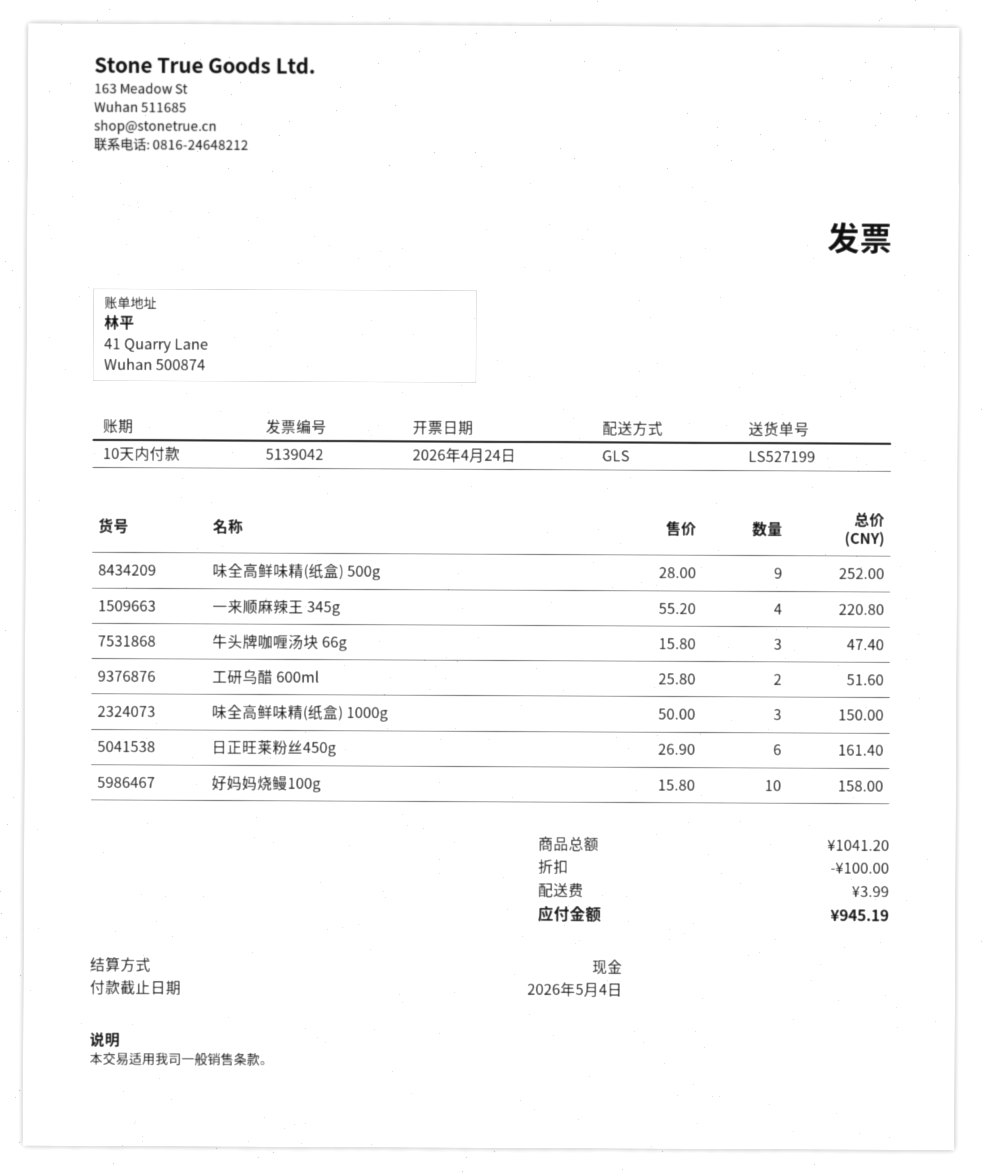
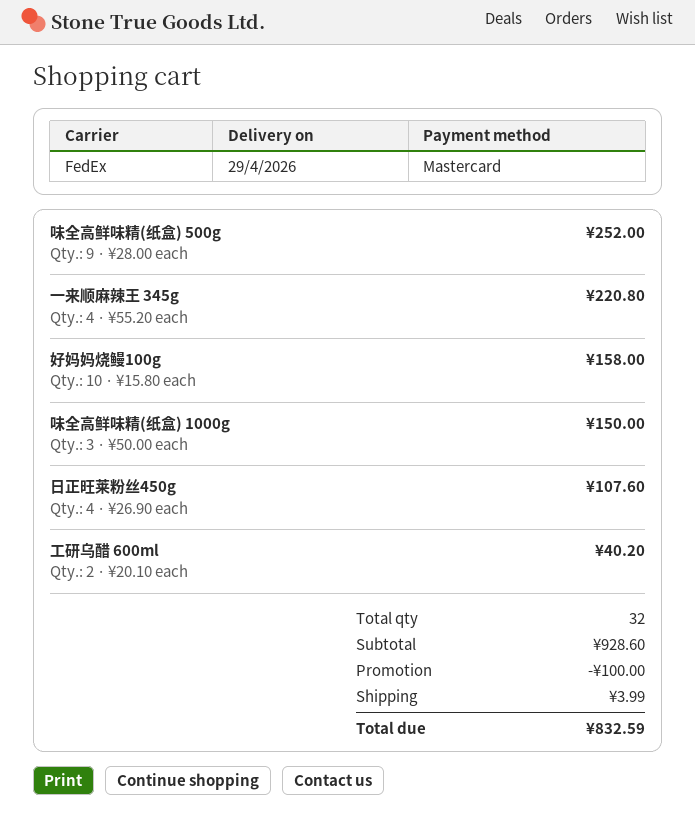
payment method: cash -> Mastercard
shipping method: GLS -> FedEx
牛头牌咖喱汤块 66g: 3 x 15.80 = 47.40 -> none
工研乌醋 600ml: 2 x 25.80 = 51.60 -> 2 x 20.10 = 40.20
日正旺莱粉丝450g: 6 x 26.90 = 161.40 -> 4 x 26.90 = 107.60
subtotal: 1041.20 -> 928.60
total: 945.19 -> 832.59

